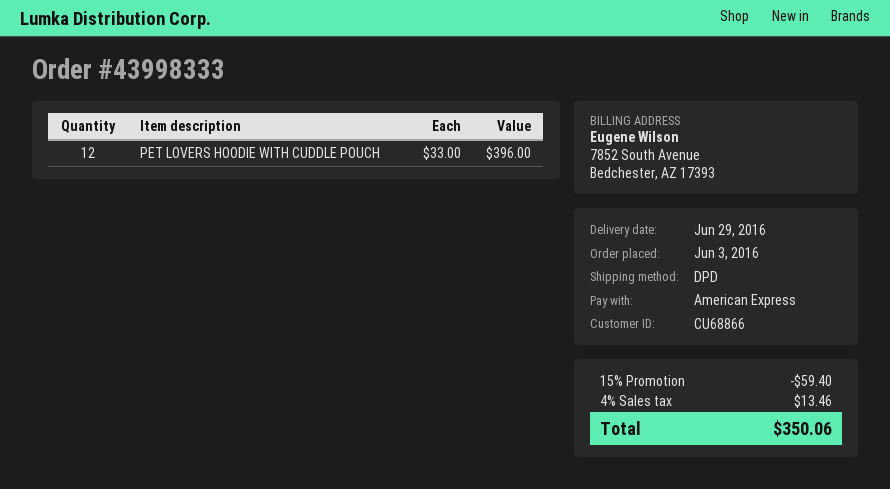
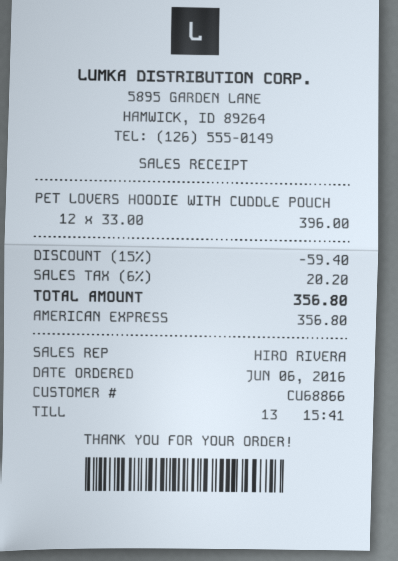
order date: 2016-06-03 -> 2016-06-06
tax: 4% = 13.46 -> 6% = 20.20
total: 350.06 -> 356.80

